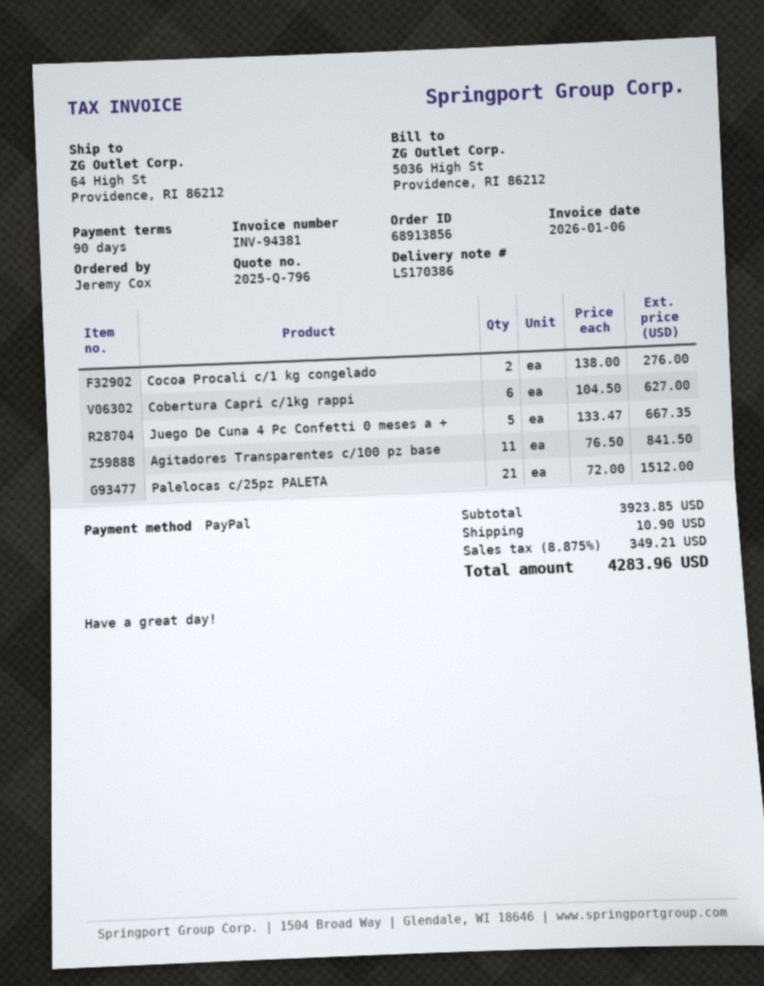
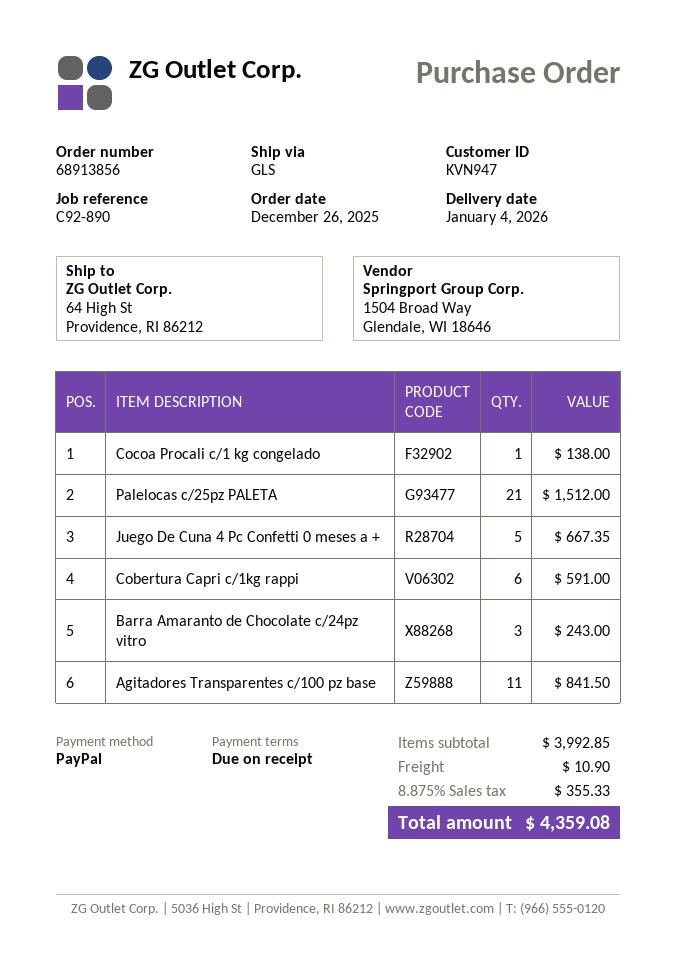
payment terms: 90 days -> on receipt
Cocoa Procali c/1 kg congelado: 2 for 276.00 -> 1 for 138.00
Cobertura Capri c/1kg rappi: 6 for 627.00 -> 6 for 591.00
Barra Amaranto de Chocolate c/24pz vitro: none -> 3 for 243.00
subtotal: 3923.85 -> 3992.85
tax: 8.875% = 349.21 -> 8.875% = 355.33
total: 4283.96 -> 4359.08

